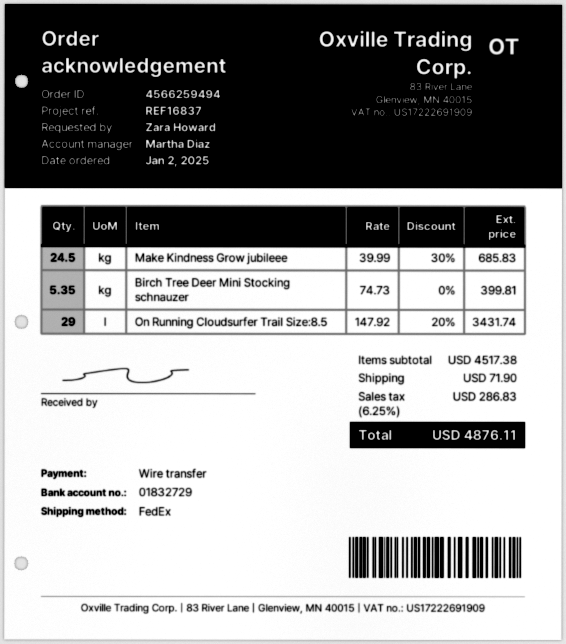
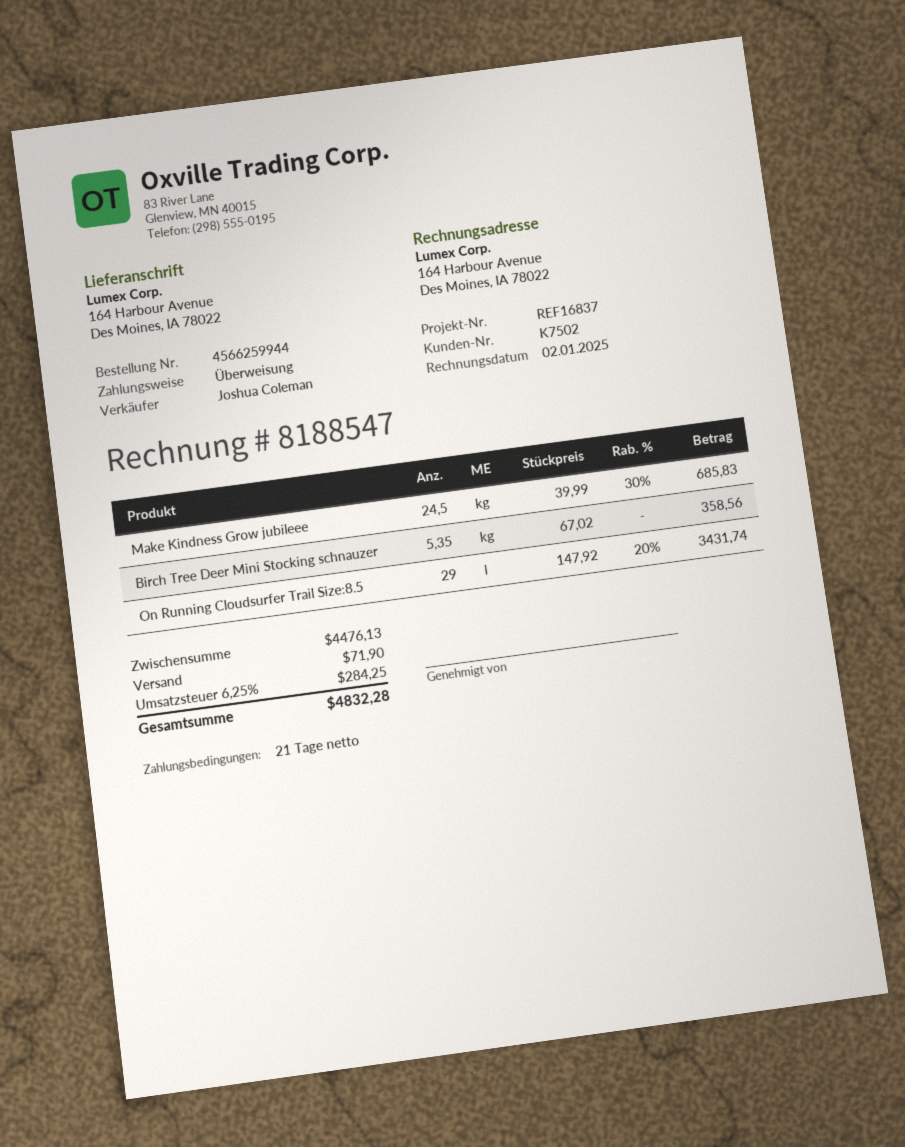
order number: 4566259494 -> 4566259944
sales rep: Martha Diaz -> Joshua Coleman
Birch Tree Deer Mini Stocking schnauzer: 5.35 x 74.73 = 399.81 -> 5.35 x 67.02 = 358.56
subtotal: 4517.38 -> 4476.13
tax: 6.25% = 286.83 -> 6.25% = 284.25
total: 4876.11 -> 4832.28

